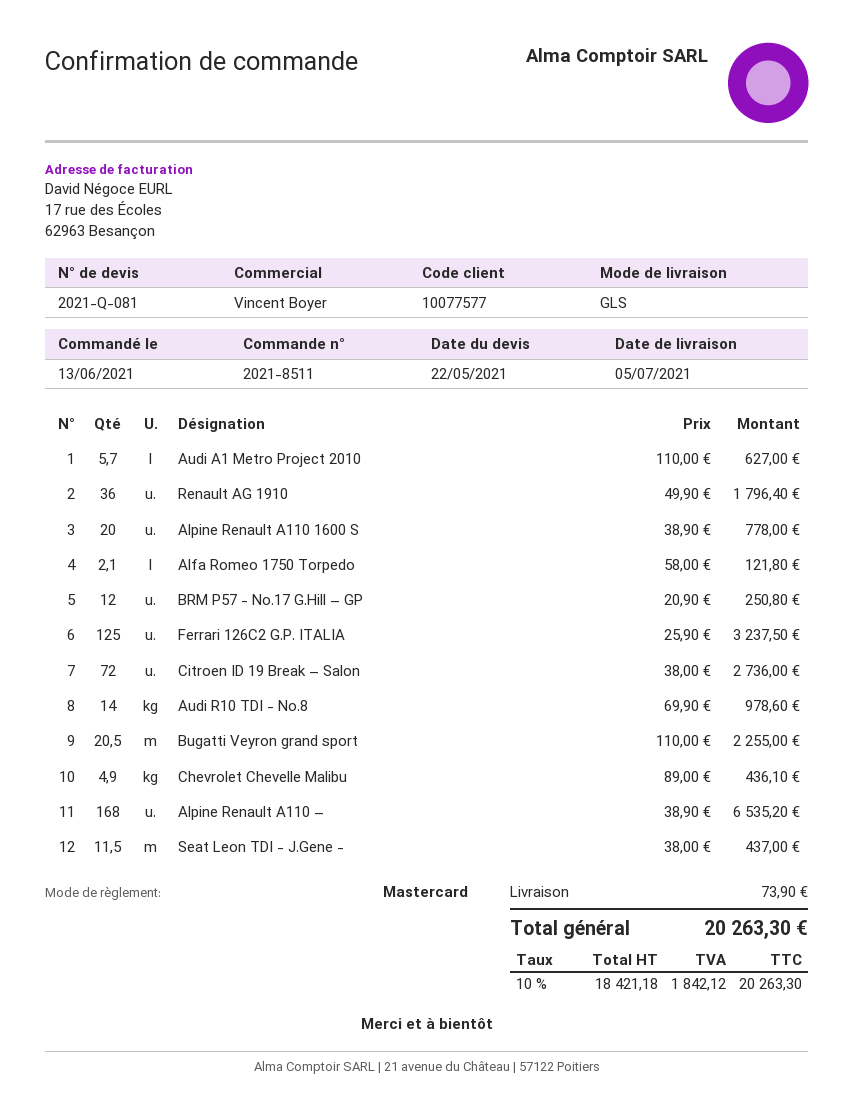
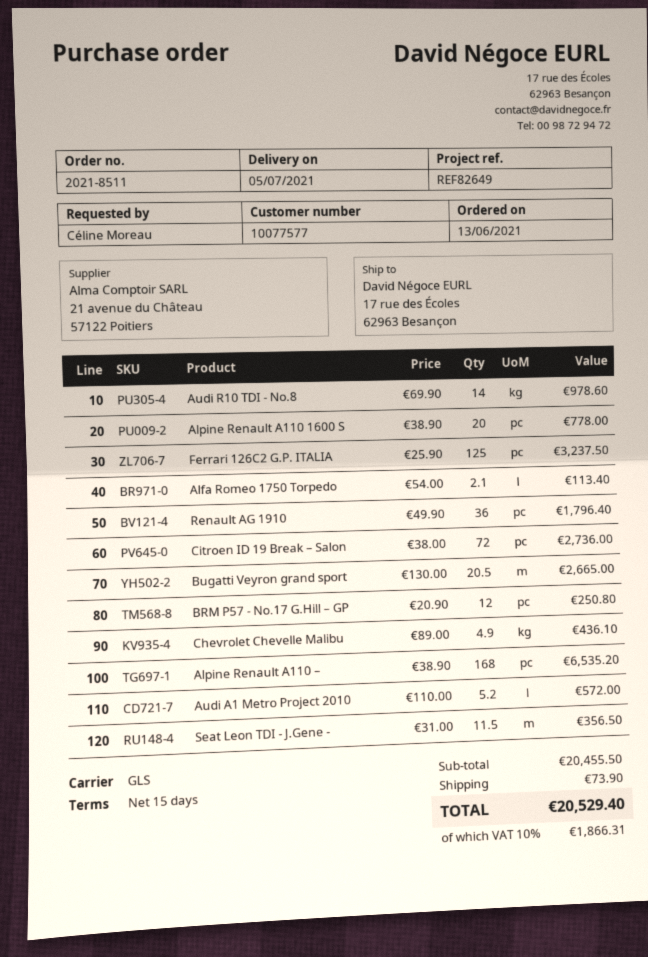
Audi A1 Metro Project 2010: 5.7 x 110.00 = 627.00 -> 5.2 x 110.00 = 572.00
Alfa Romeo 1750 Torpedo: 2.1 x 58.00 = 121.80 -> 2.1 x 54.00 = 113.40
Bugatti Veyron grand sport: 20.5 x 110.00 = 2255.00 -> 20.5 x 130.00 = 2665.00
Seat Leon TDI - J.Gene -: 11.5 x 38.00 = 437.00 -> 11.5 x 31.00 = 356.50
tax: 10% = 1842.12 -> 10% = 1866.31
total: 20263.30 -> 20529.40

